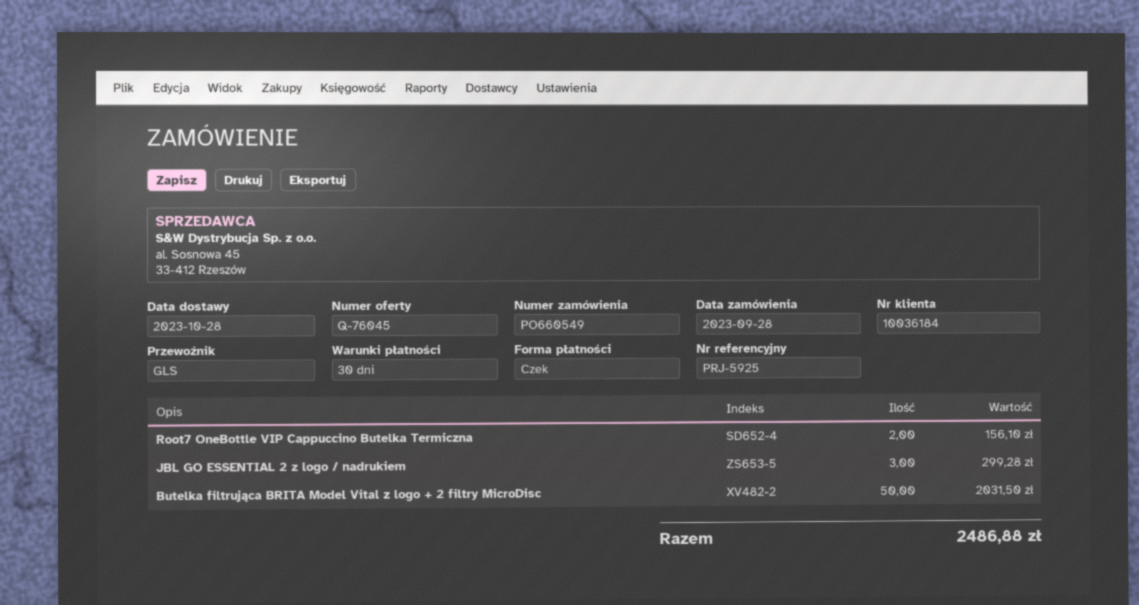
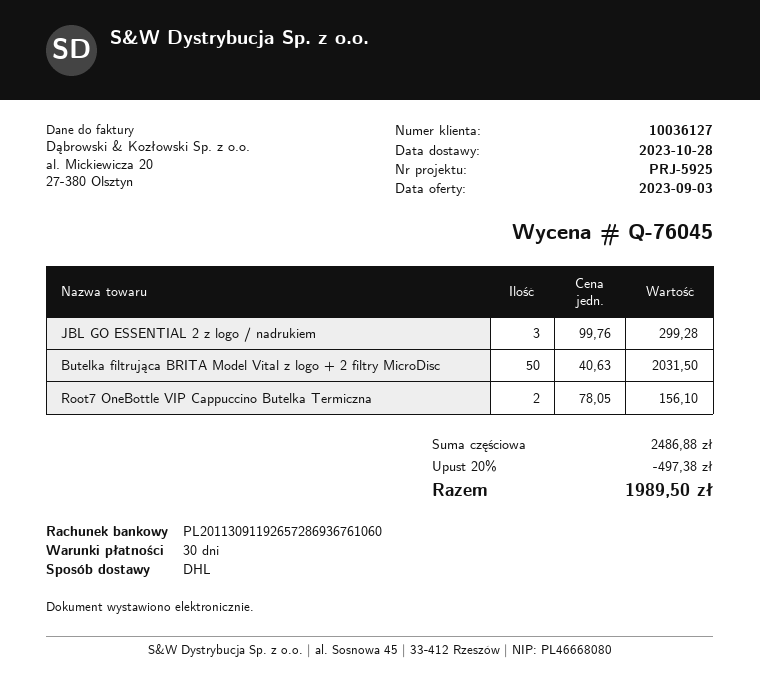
customer number: 10036184 -> 10036127
shipping method: GLS -> DHL
discount: none -> 20% = 497.38
total: 2486.88 -> 1989.50

